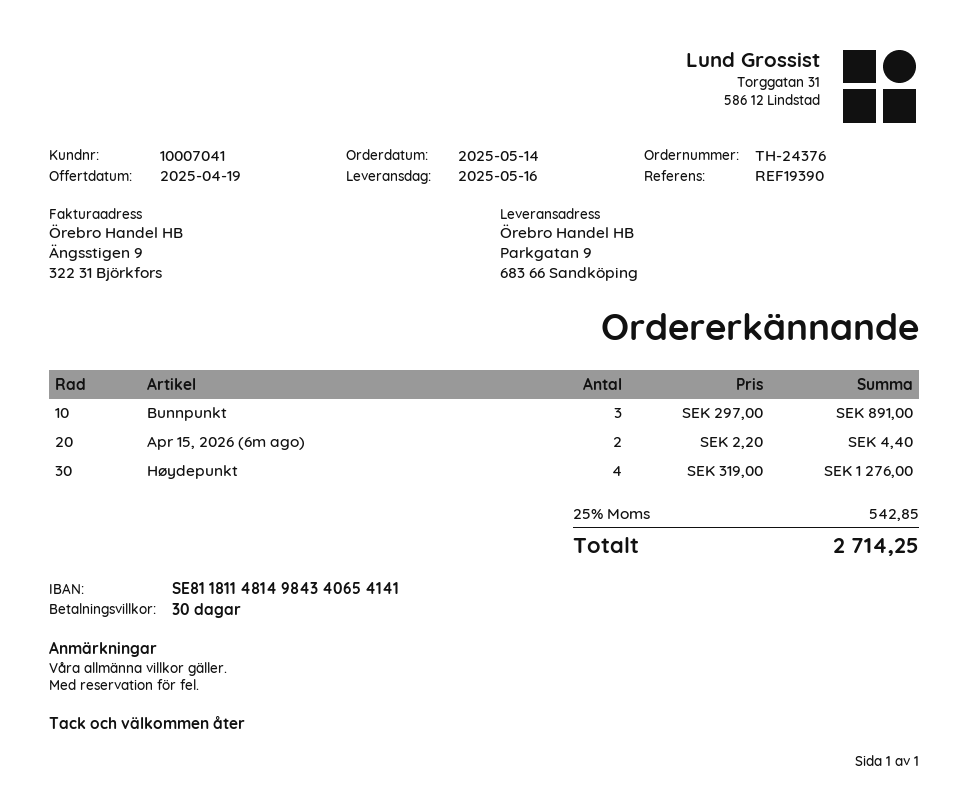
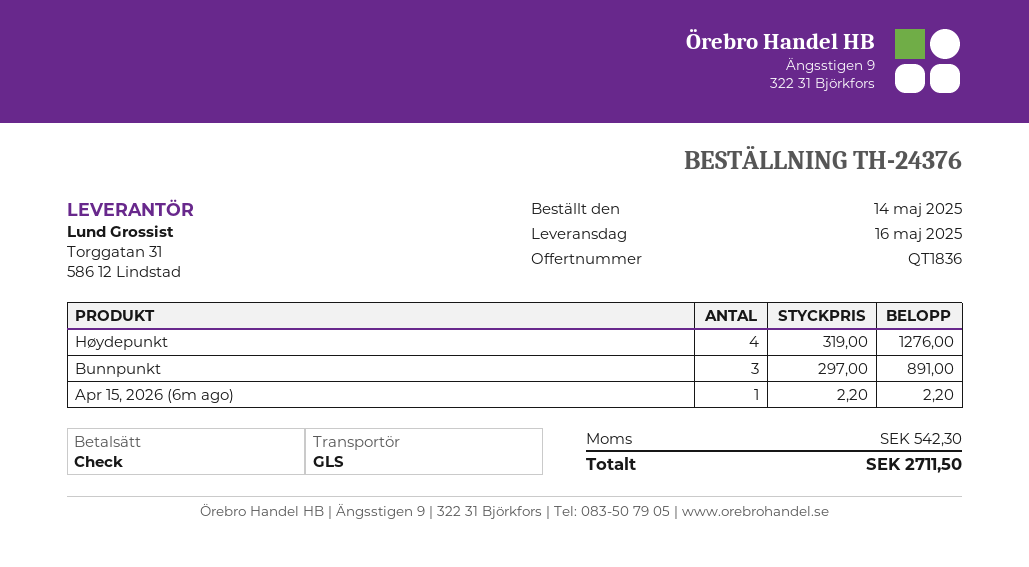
Apr 15, 2026 (6m ago): 2 x 2.20 = 4.40 -> 1 x 2.20 = 2.20
tax: 542.85 -> 542.30
total: 2714.25 -> 2711.50

